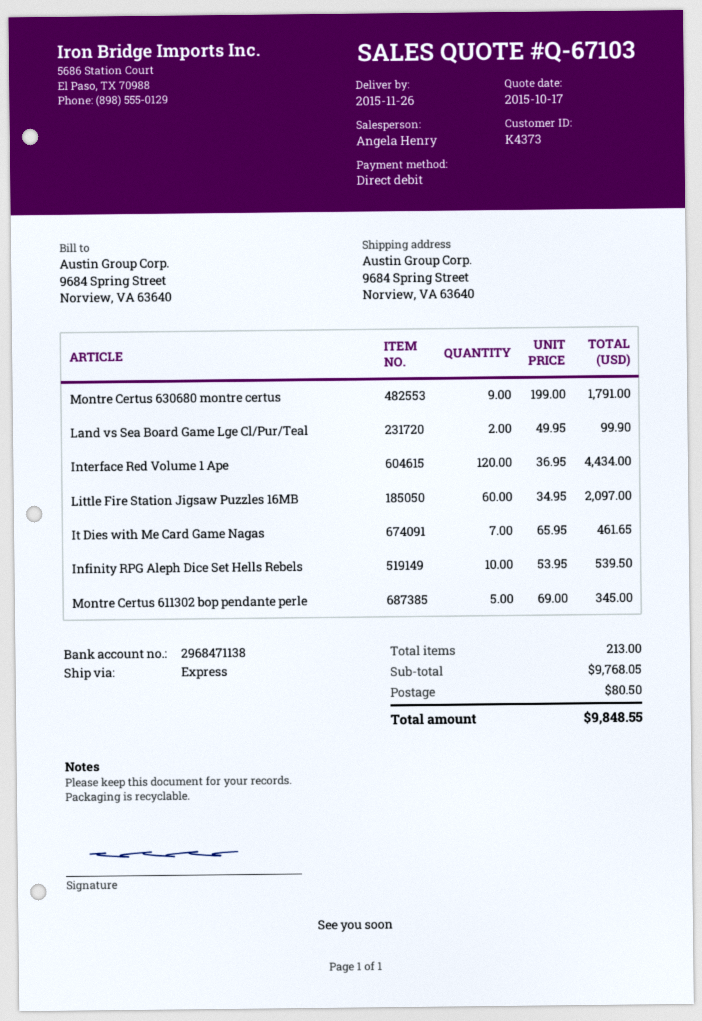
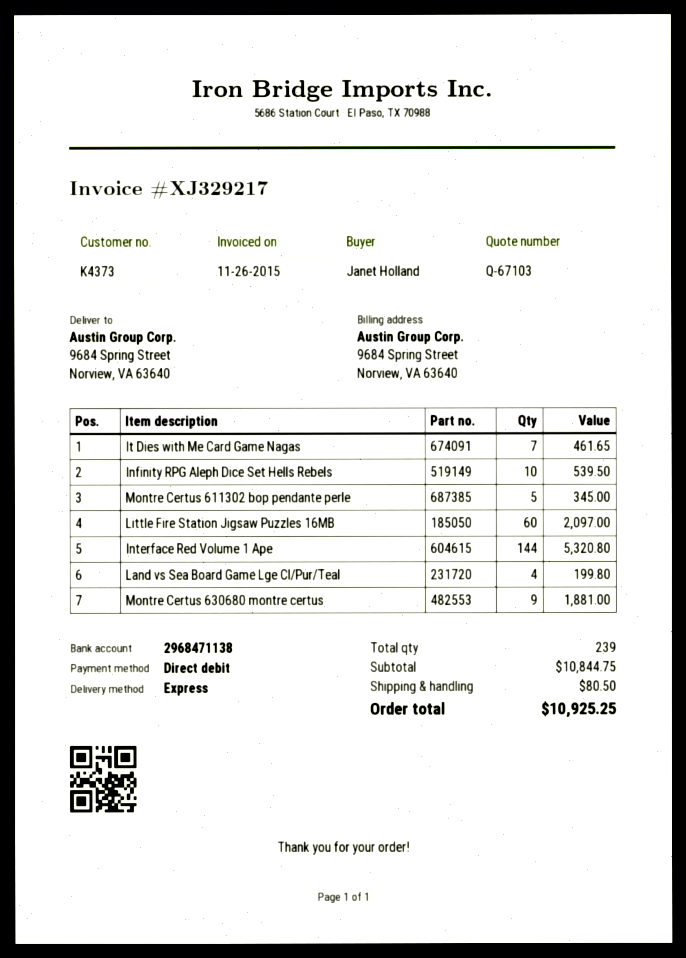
Montre Certus 630680 montre certus: 9 for 1791.00 -> 9 for 1881.00
Land vs Sea Board Game Lge Cl/Pur/Teal: 2 for 99.90 -> 4 for 199.80
Interface Red Volume 1 Ape: 120 for 4434.00 -> 144 for 5320.80
total quantity: 213 -> 239
subtotal: 9768.05 -> 10844.75
total: 9848.55 -> 10925.25

